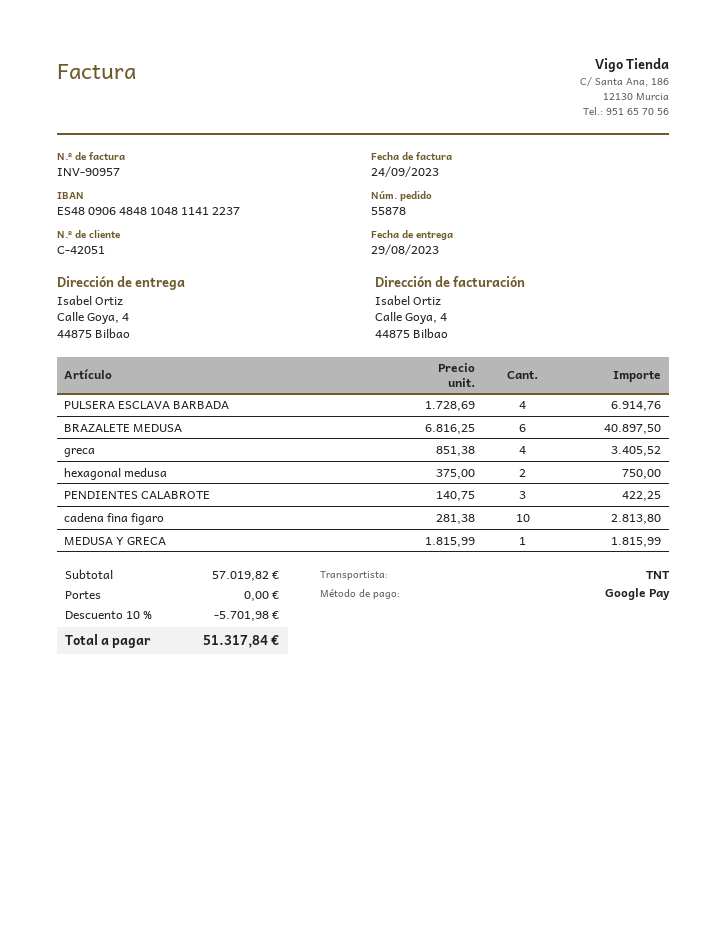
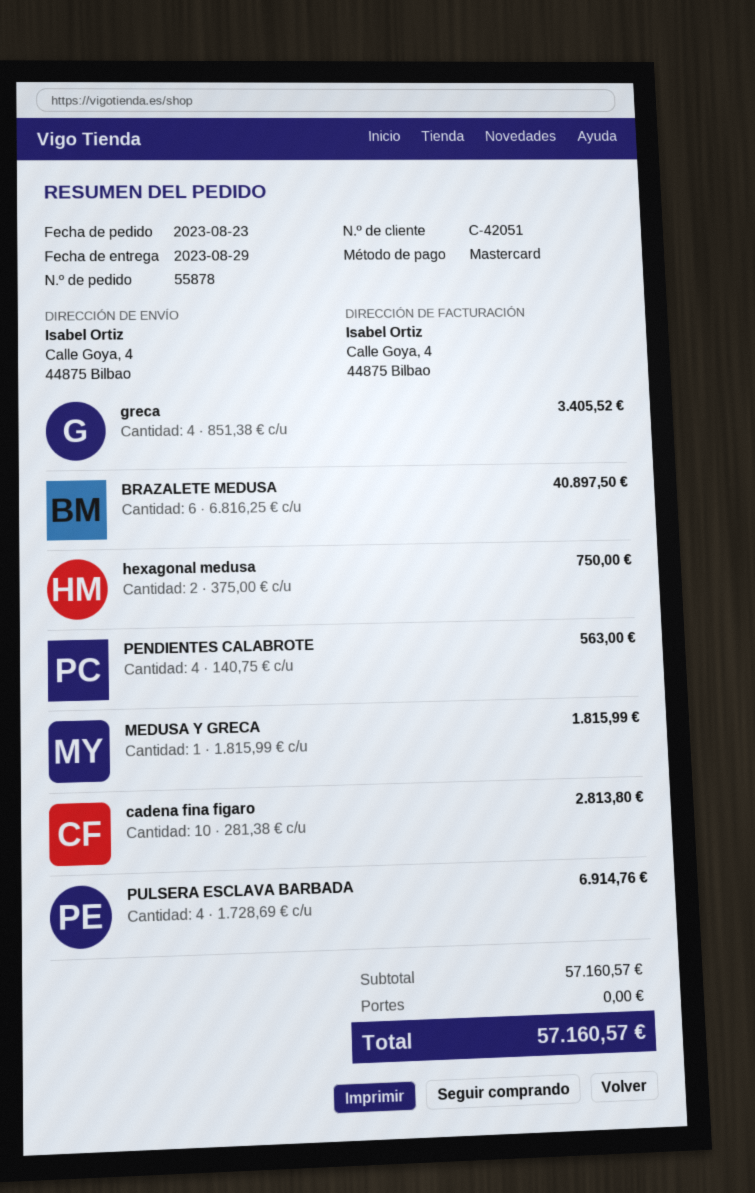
payment method: Google Pay -> Mastercard
PENDIENTES CALABROTE: 3 x 140.75 = 422.25 -> 4 x 140.75 = 563.00
subtotal: 57019.82 -> 57160.57
discount: 10% = 5701.98 -> none
total: 51317.84 -> 57160.57

